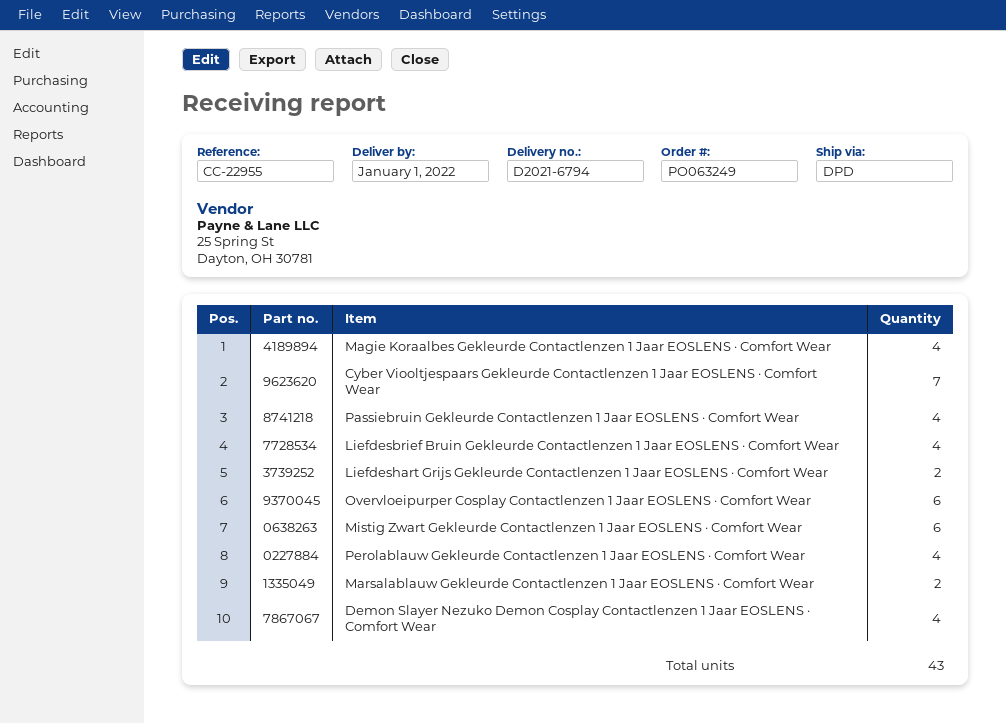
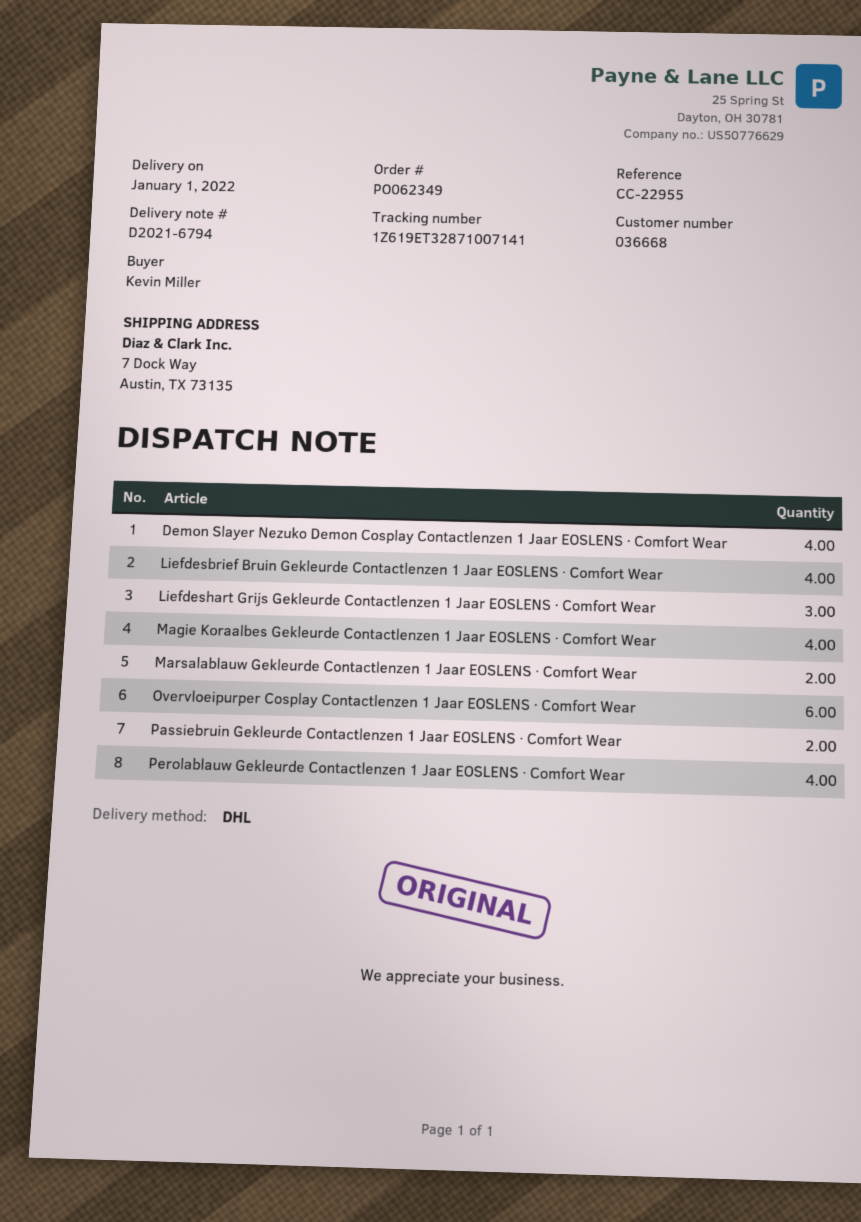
order number: PO063249 -> PO062349
shipping method: DPD -> DHL
Cyber Viooltjespaars Gekleurde Contactlenzen 1 Jaar EOSLENS · Comfort Wear: 7 -> none
Passiebruin Gekleurde Contactlenzen 1 Jaar EOSLENS · Comfort Wear: 4 -> 2
Liefdeshart Grijs Gekleurde Contactlenzen 1 Jaar EOSLENS · Comfort Wear: 2 -> 3
Mistig Zwart Gekleurde Contactlenzen 1 Jaar EOSLENS · Comfort Wear: 6 -> none

